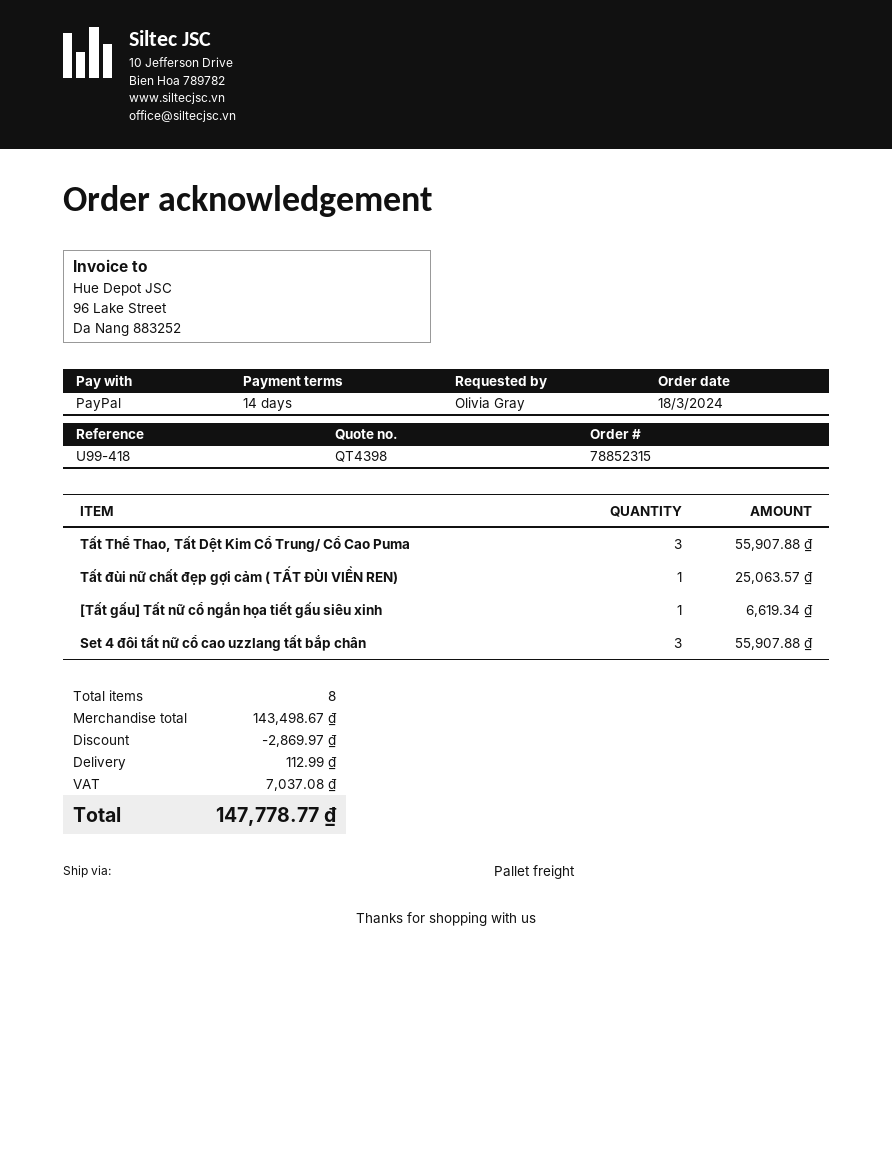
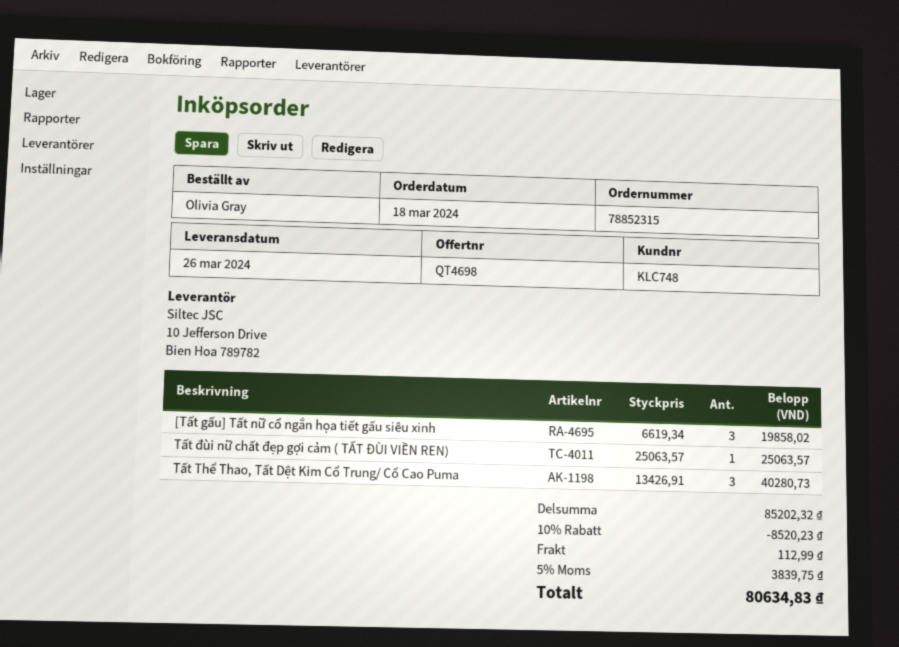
quote number: QT4398 -> QT4698
Tất Thể Thao, Tất Dệt Kim Cổ Trung/ Cổ Cao Puma: 3 for 55907.88 -> 3 for 40280.73
[Tất gấu] Tất nữ cổ ngắn họa tiết gấu siêu xinh: 1 for 6619.34 -> 3 for 19858.02
Set 4 đôi tất nữ cổ cao uzzlang tất bắp chân: 3 for 55907.88 -> none
subtotal: 143498.67 -> 85202.32
discount: 2869.97 -> 8520.23
tax: 7037.08 -> 3839.75
total: 147778.77 -> 80634.83

